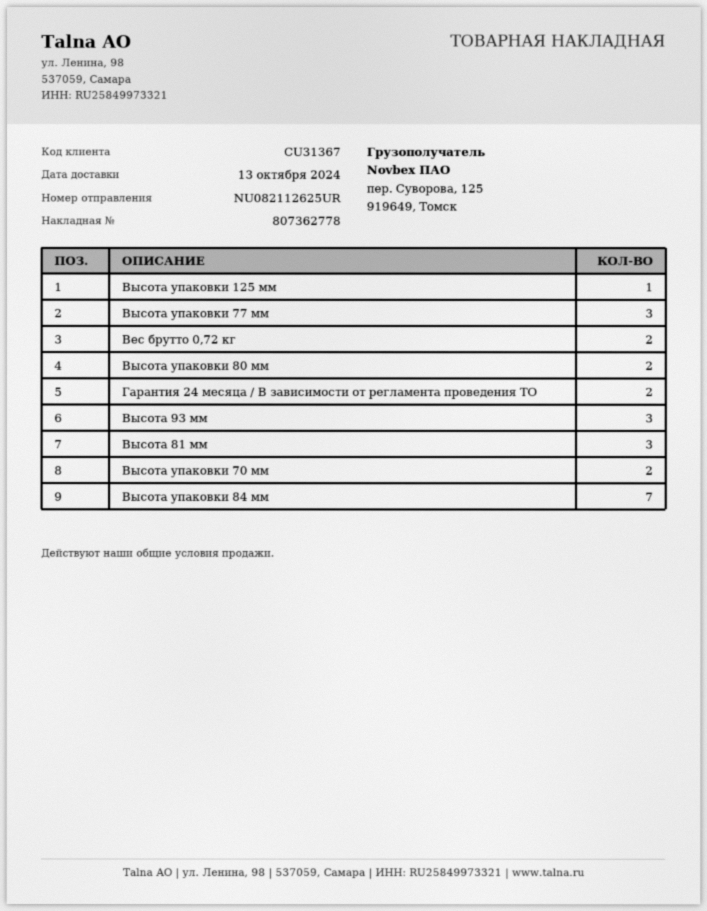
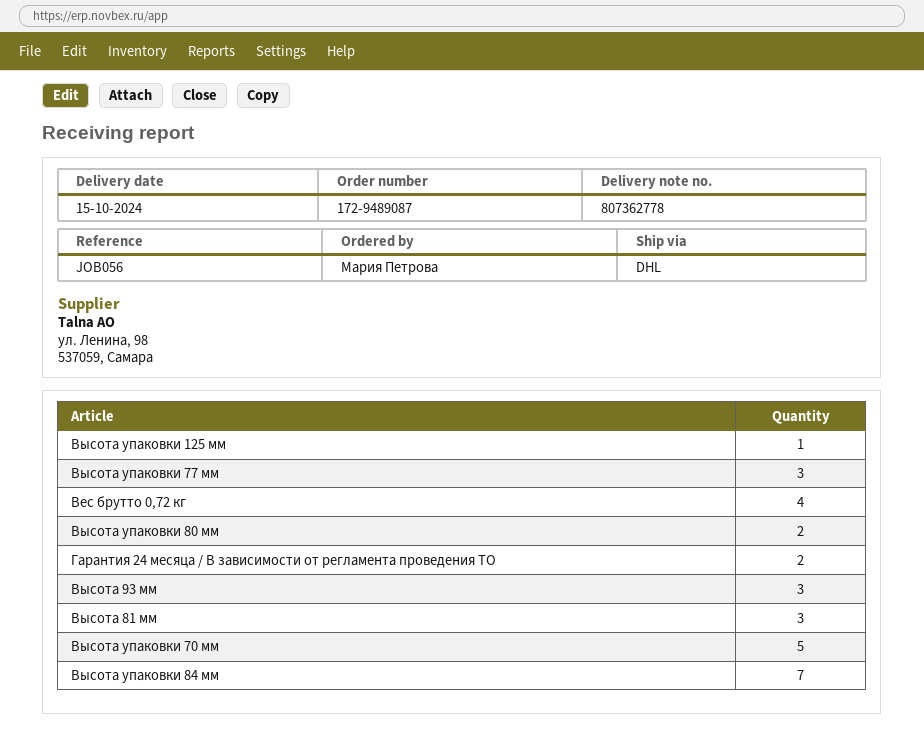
delivery date: 2024-10-13 -> 2024-10-15
Вес брутто 0,72 кг: 2 -> 4
Высота упаковки 70 мм: 2 -> 5

